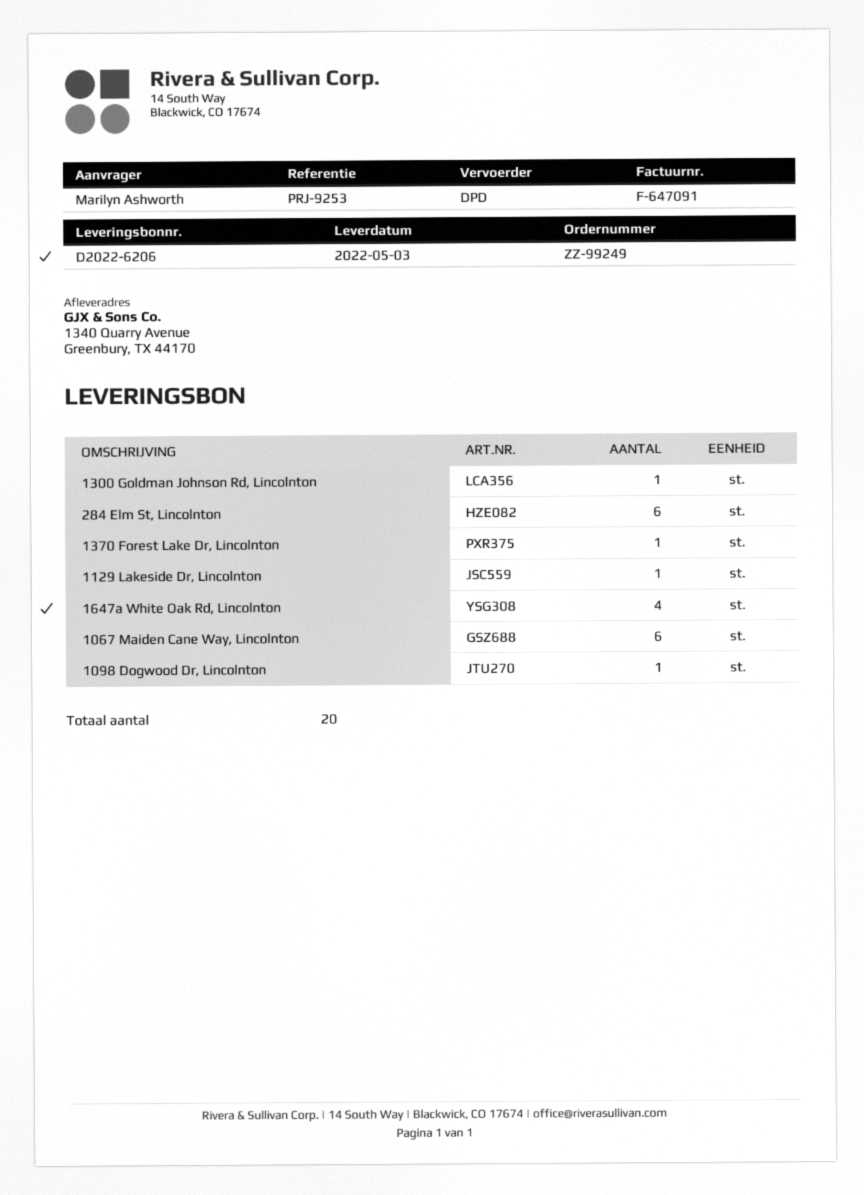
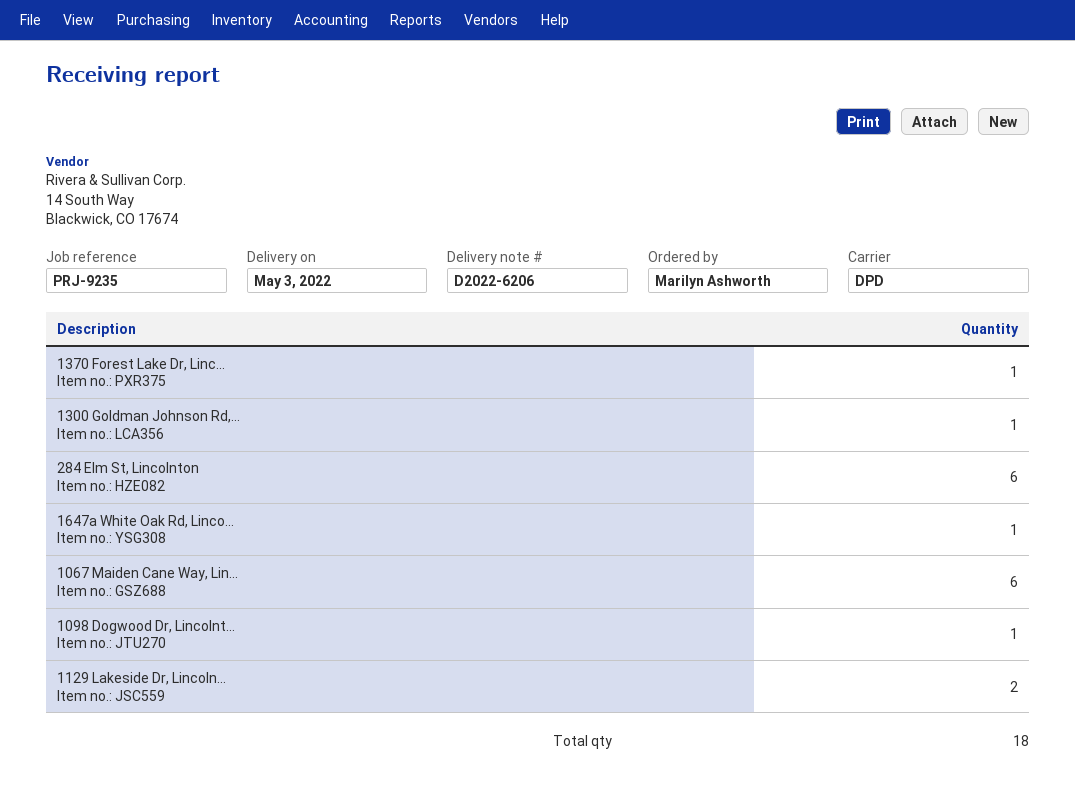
reference: PRJ-9253 -> PRJ-9235
1129 Lakeside Dr, Lincolnton: 1 -> 2
1647a White Oak Rd, Lincolnton: 4 -> 1
total quantity: 20 -> 18

